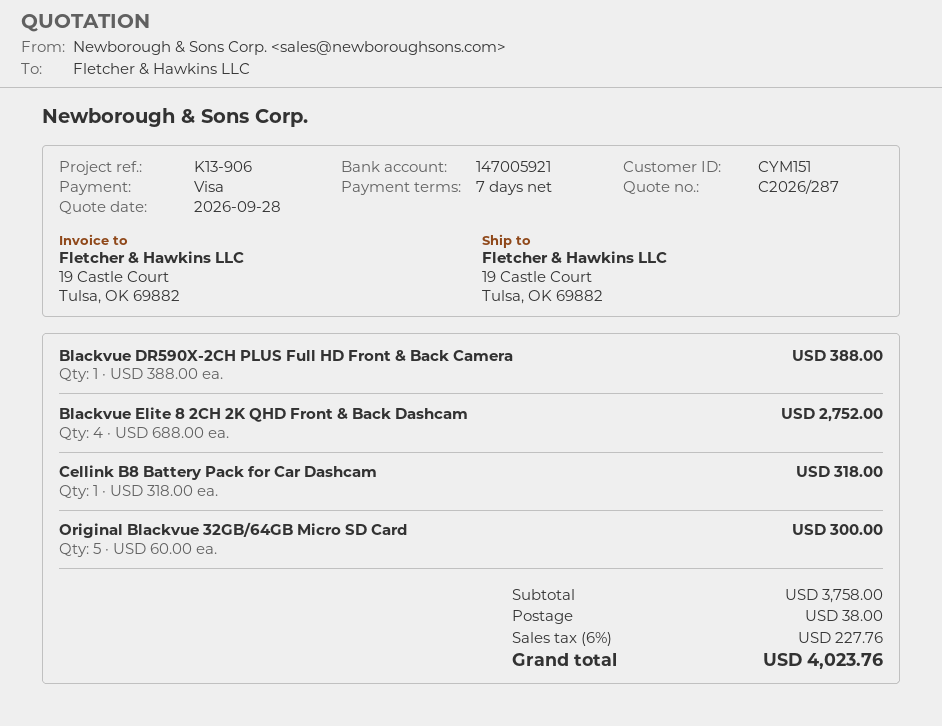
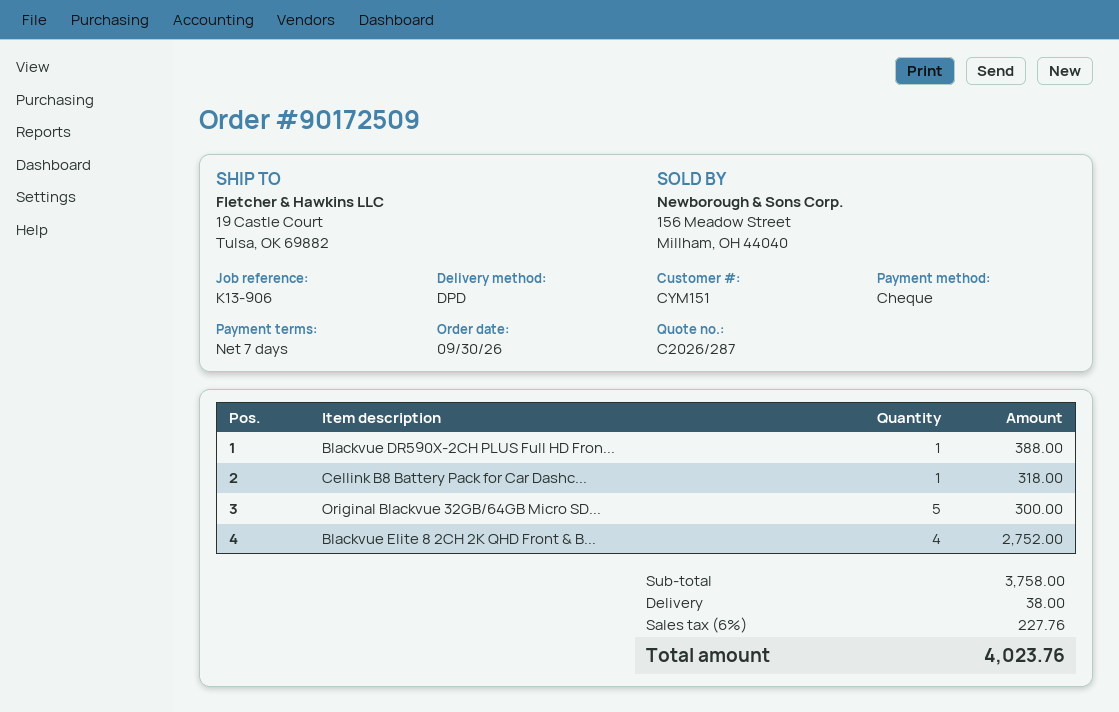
payment method: Visa -> cheque

